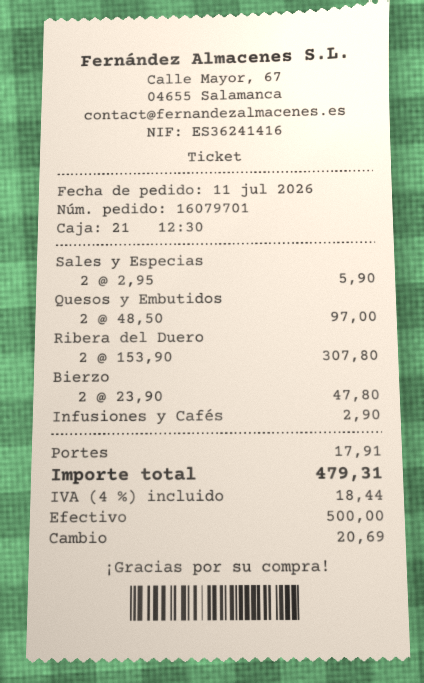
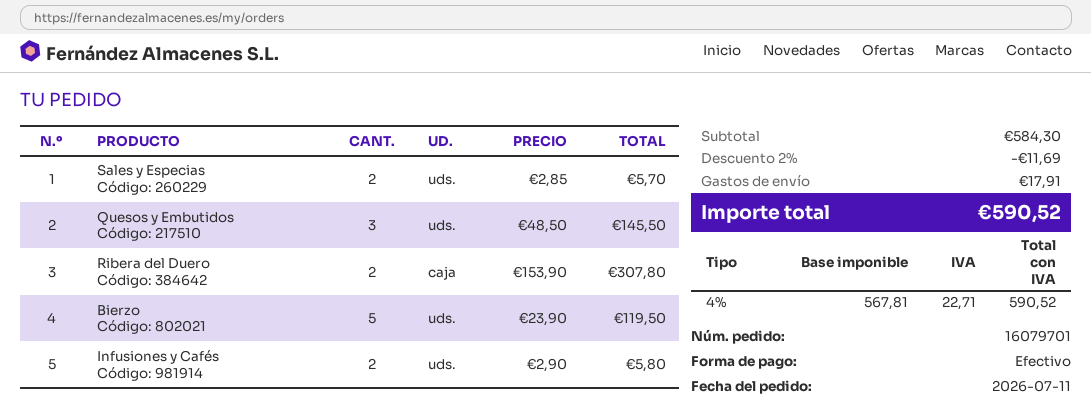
Sales y Especias: 2 x 2.95 = 5.90 -> 2 x 2.85 = 5.70
Quesos y Embutidos: 2 x 48.50 = 97.00 -> 3 x 48.50 = 145.50
Bierzo: 2 x 23.90 = 47.80 -> 5 x 23.90 = 119.50
Infusiones y Cafés: 1 x 2.90 = 2.90 -> 2 x 2.90 = 5.80
discount: none -> 2% = 11.69
tax: 4% = 18.44 -> 4% = 22.71
total: 479.31 -> 590.52

